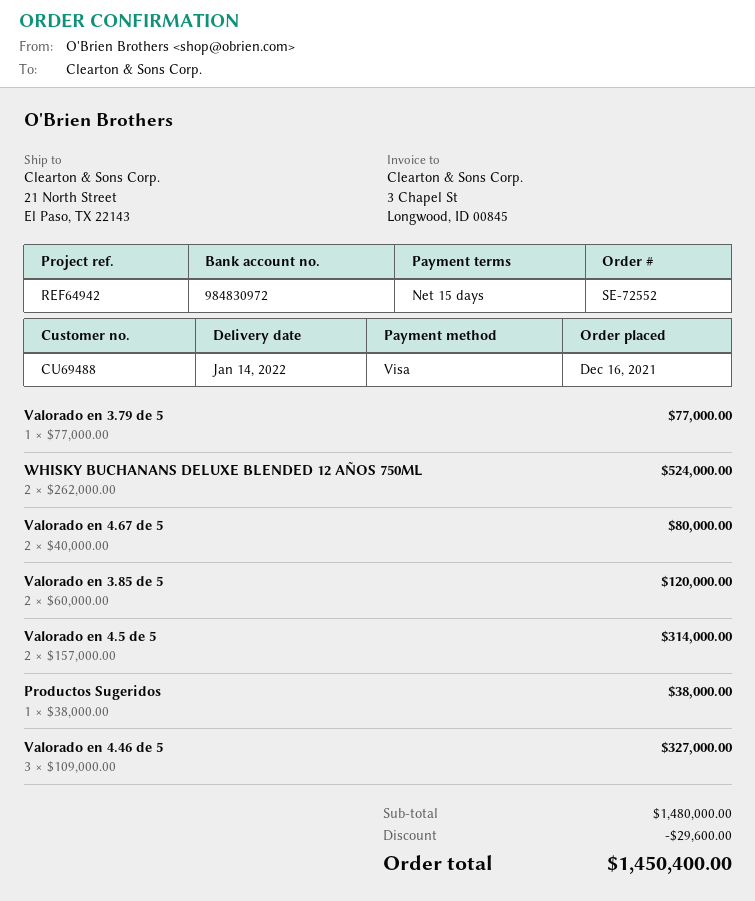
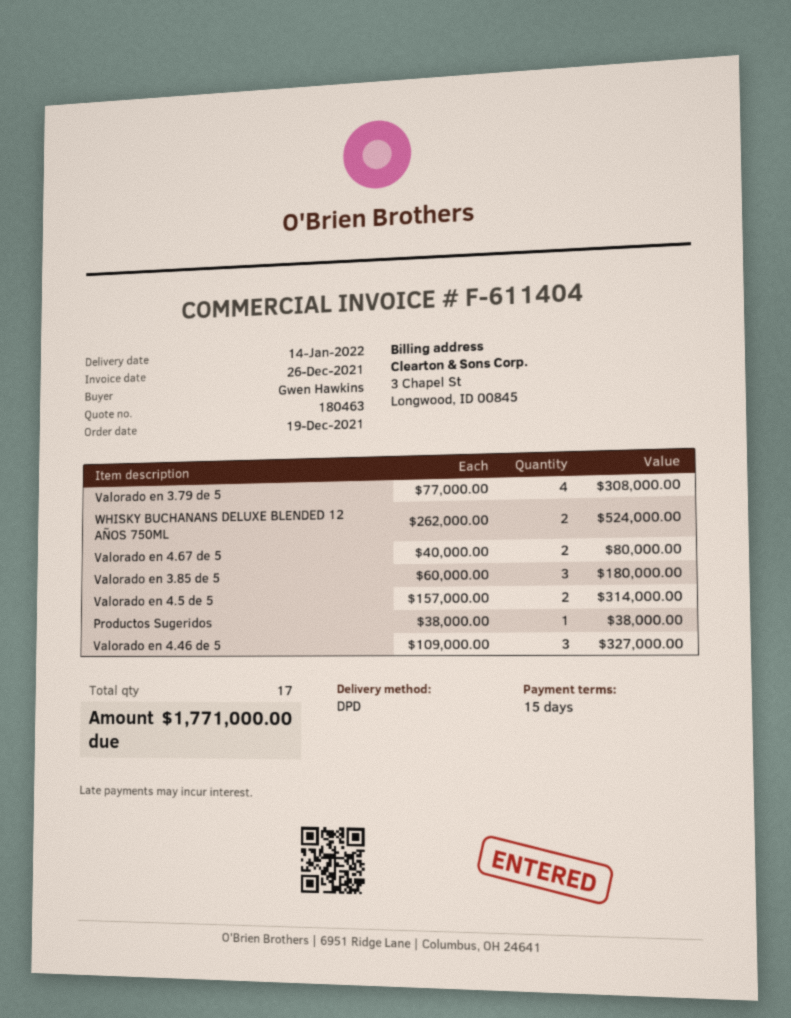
order date: 2021-12-16 -> 2021-12-19
Valorado en 3.79 de 5: 1 x 77000.00 = 77000.00 -> 4 x 77000.00 = 308000.00
Valorado en 3.85 de 5: 2 x 60000.00 = 120000.00 -> 3 x 60000.00 = 180000.00
discount: 29600.00 -> none
total: 1450400.00 -> 1771000.00

